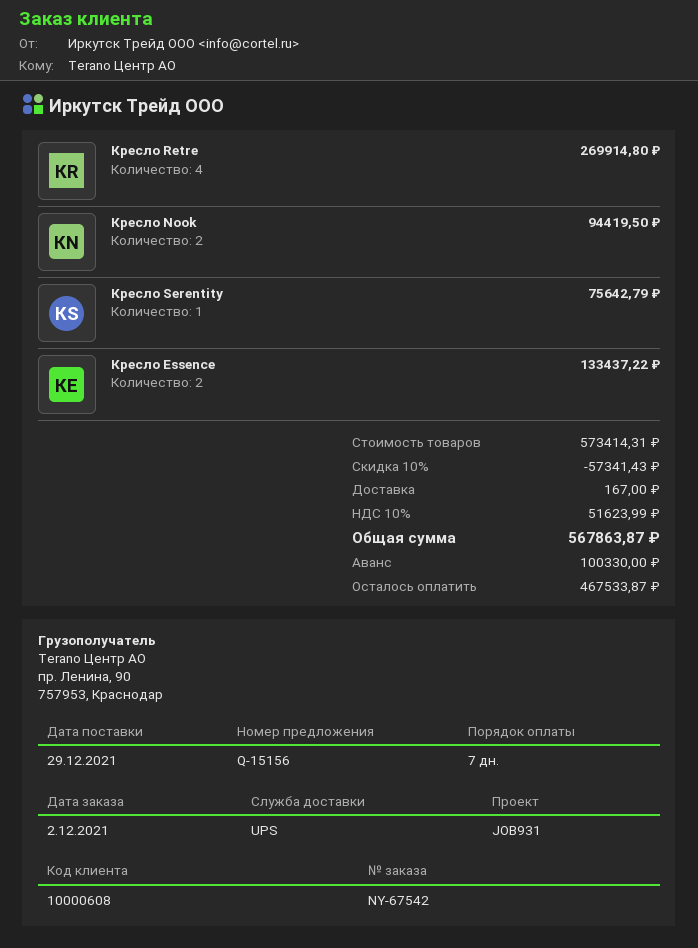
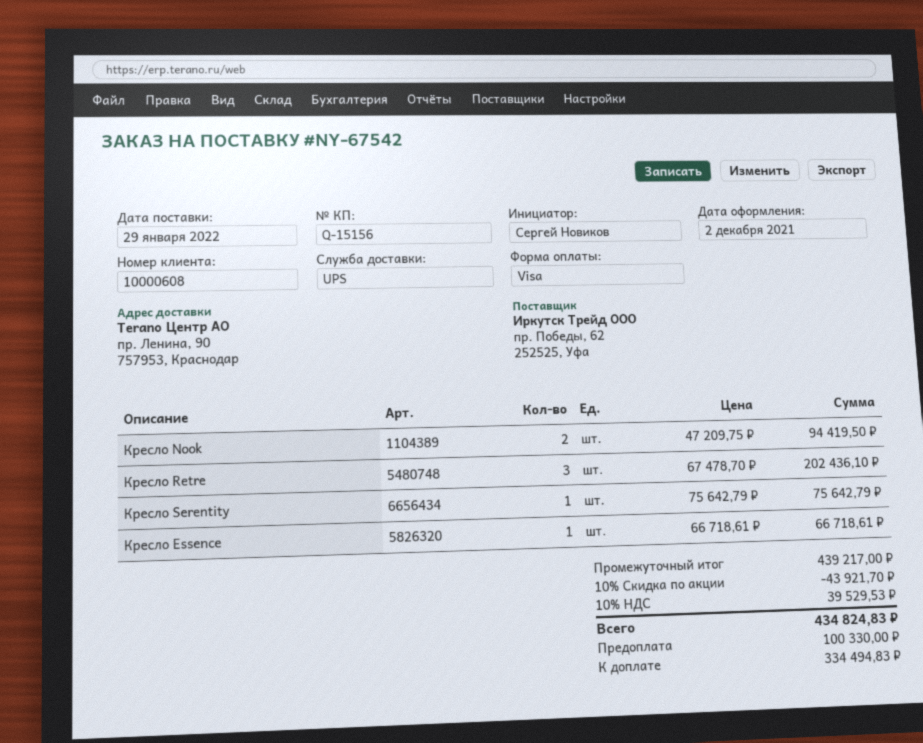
delivery date: 2021-12-29 -> 2022-01-29
Кресло Retre: 4 for 269914.80 -> 3 for 202436.10
Кресло Essence: 2 for 133437.22 -> 1 for 66718.61
subtotal: 573414.31 -> 439217.00
discount: 10% = 57341.43 -> 10% = 43921.70
shipping: 167.00 -> none
tax: 10% = 51623.99 -> 10% = 39529.53
total: 567863.87 -> 434824.83
balance: 467533.87 -> 334494.83

